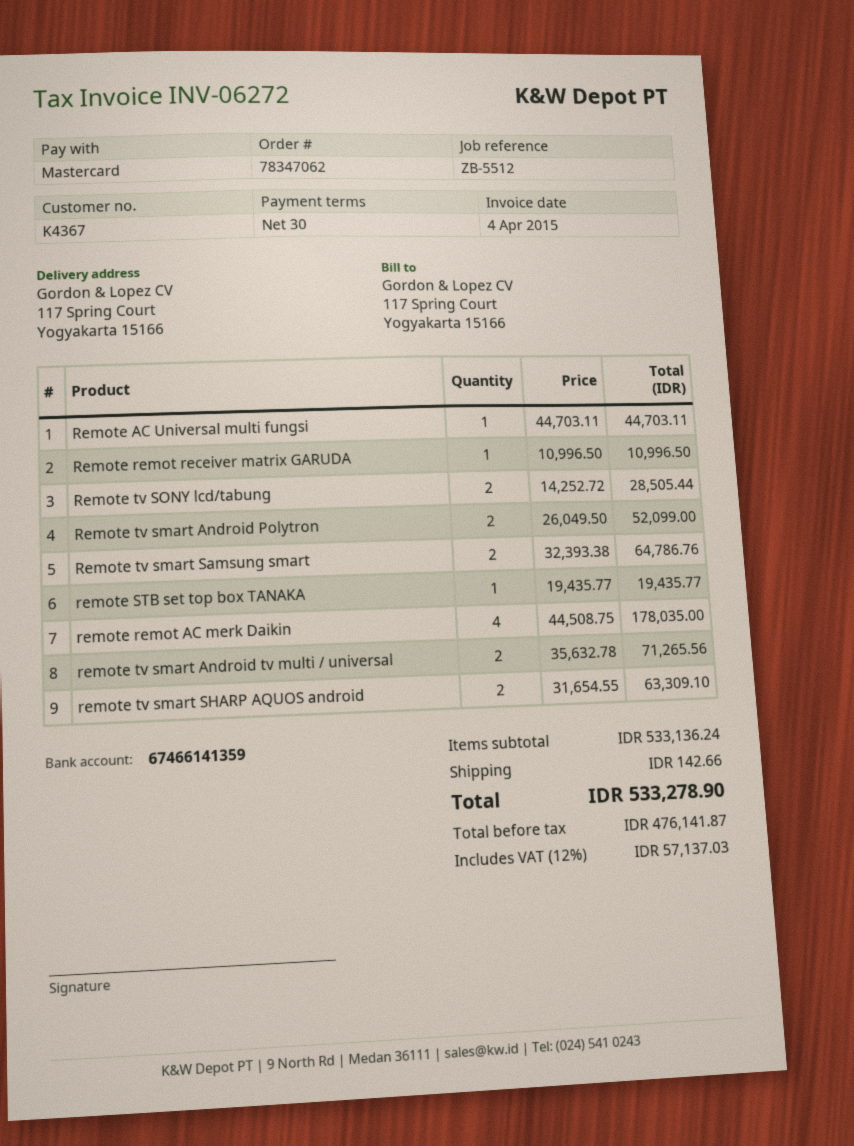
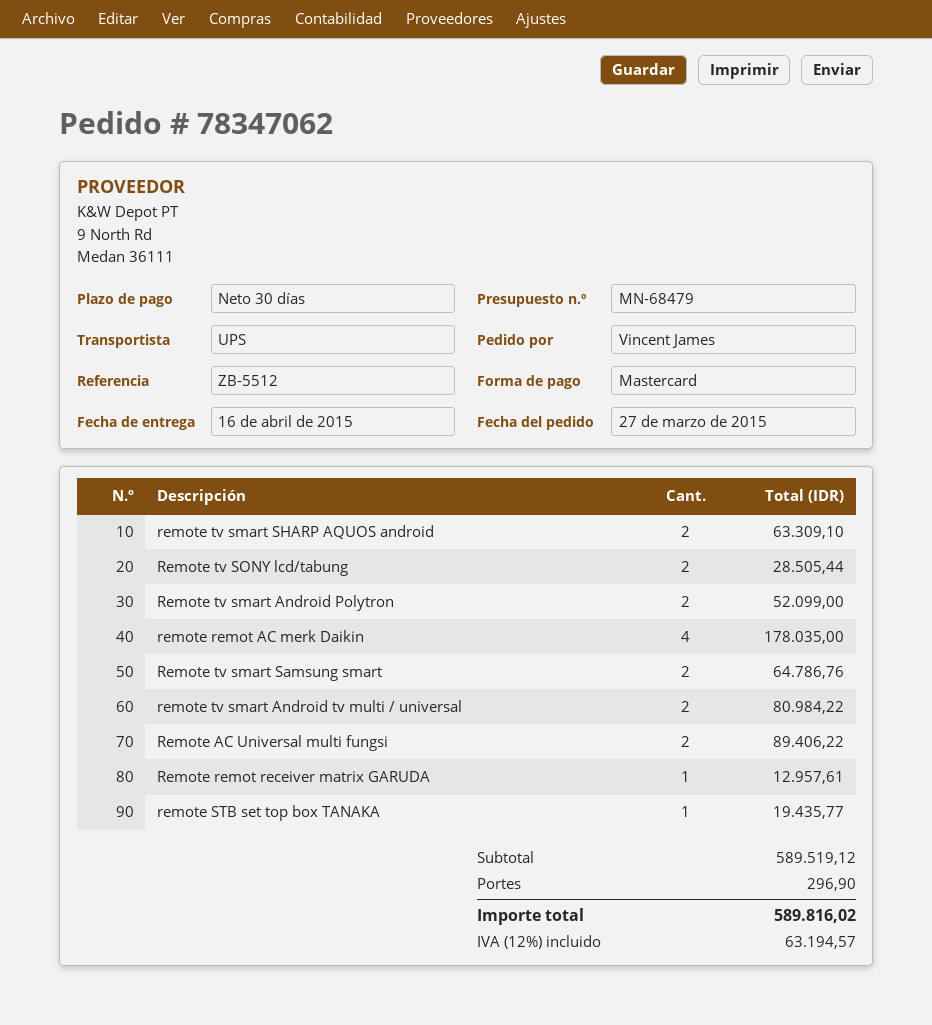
Remote AC Universal multi fungsi: 1 for 44703.11 -> 2 for 89406.22
Remote remot receiver matrix GARUDA: 1 for 10996.50 -> 1 for 12957.61
remote tv smart Android tv multi / universal: 2 for 71265.56 -> 2 for 80984.22
subtotal: 533136.24 -> 589519.12
shipping: 142.66 -> 296.90
tax: 12% = 57137.03 -> 12% = 63194.57
total: 533278.90 -> 589816.02

